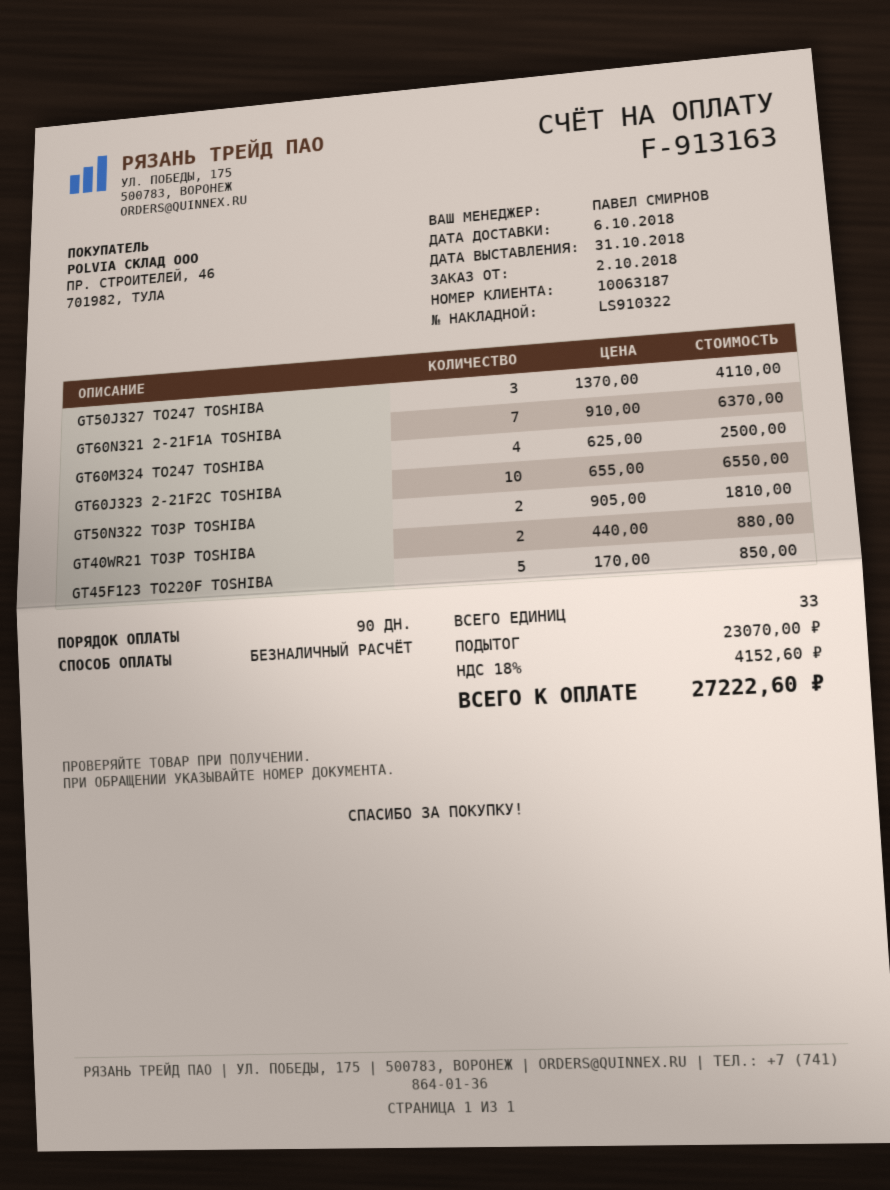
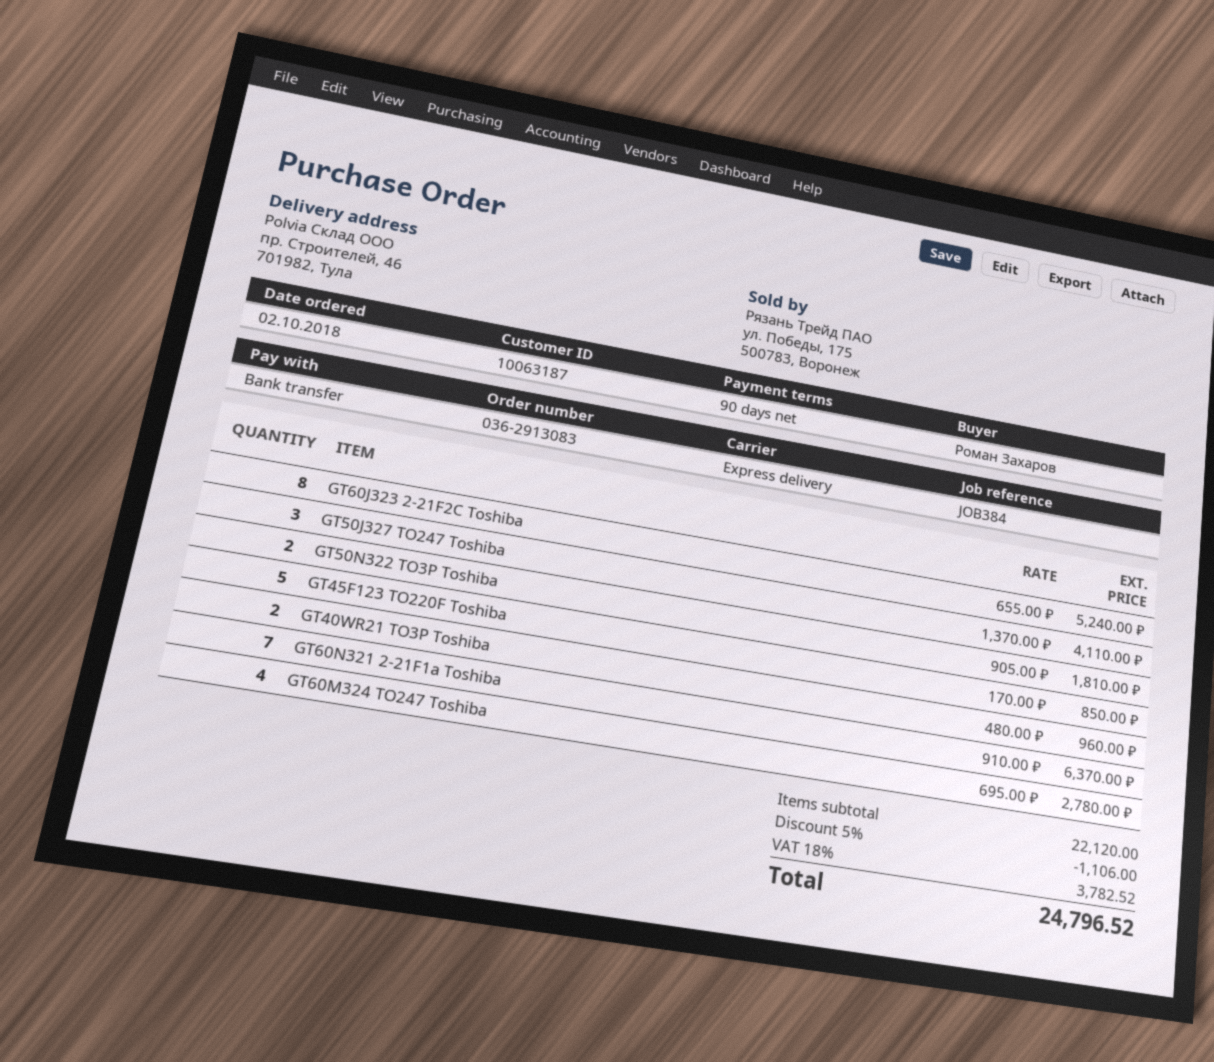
GT60M324 TO247 TOSHIBA: 4 x 625.00 = 2500.00 -> 4 x 695.00 = 2780.00
GT60J323 2-21F2C TOSHIBA: 10 x 655.00 = 6550.00 -> 8 x 655.00 = 5240.00
GT40WR21 TO3P TOSHIBA: 2 x 440.00 = 880.00 -> 2 x 480.00 = 960.00
subtotal: 23070.00 -> 22120.00
discount: none -> 5% = 1106.00
tax: 18% = 4152.60 -> 18% = 3782.52
total: 27222.60 -> 24796.52

